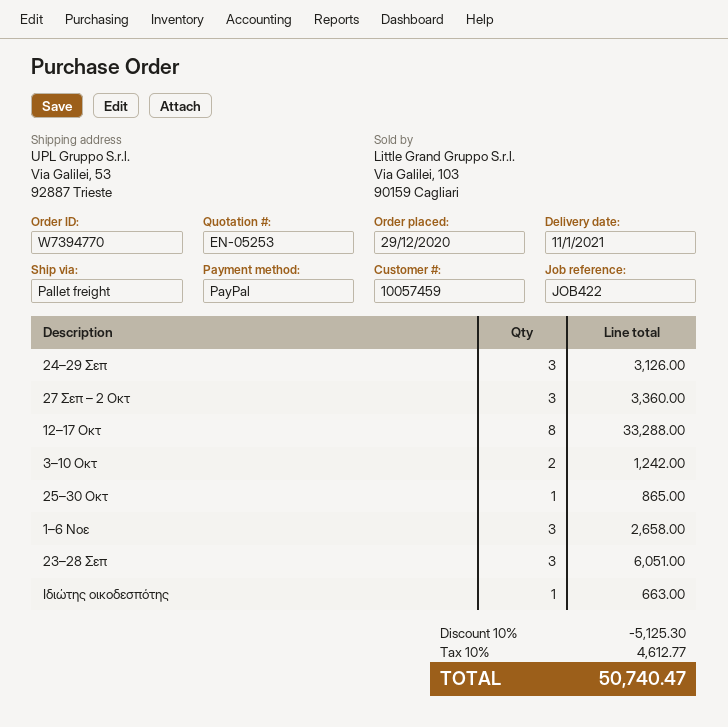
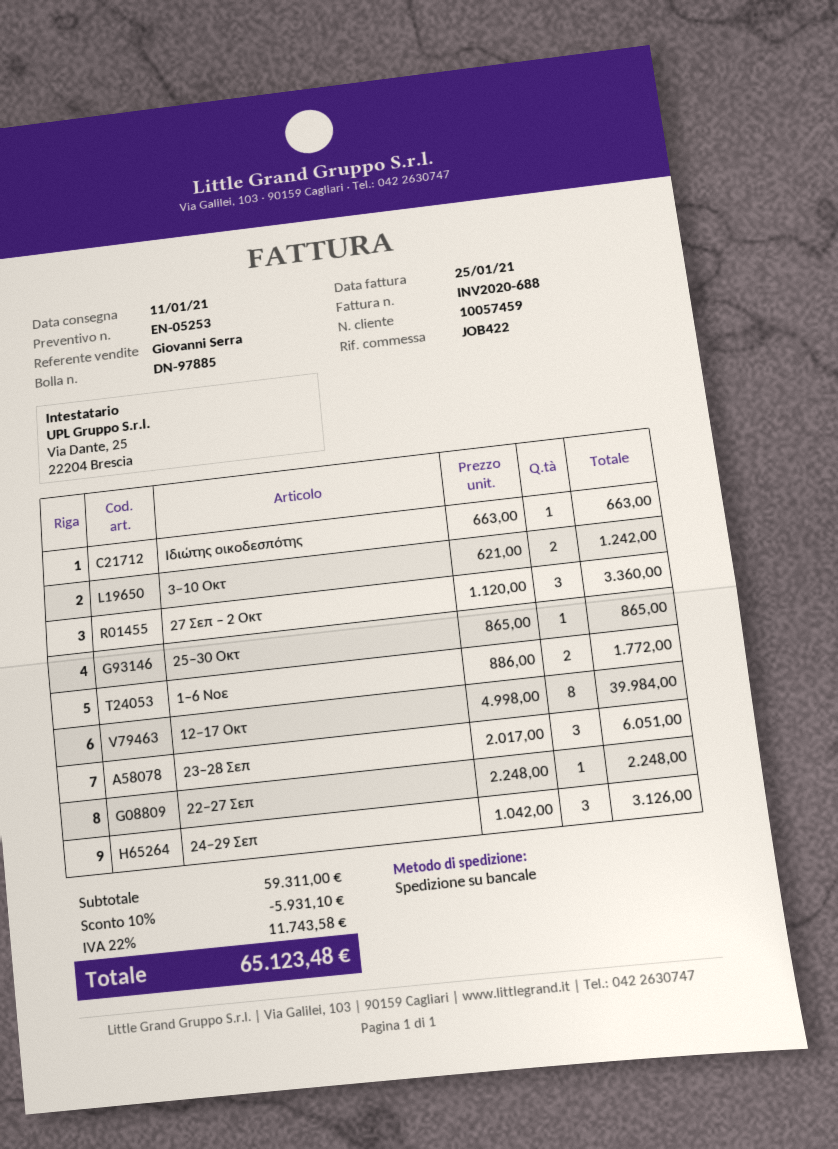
12–17 Οκτ: 8 for 33288.00 -> 8 for 39984.00
1–6 Νοε: 3 for 2658.00 -> 2 for 1772.00
22–27 Σεπ: none -> 1 for 2248.00
discount: 10% = 5125.30 -> 10% = 5931.10
tax: 10% = 4612.77 -> 22% = 11743.58
total: 50740.47 -> 65123.48

